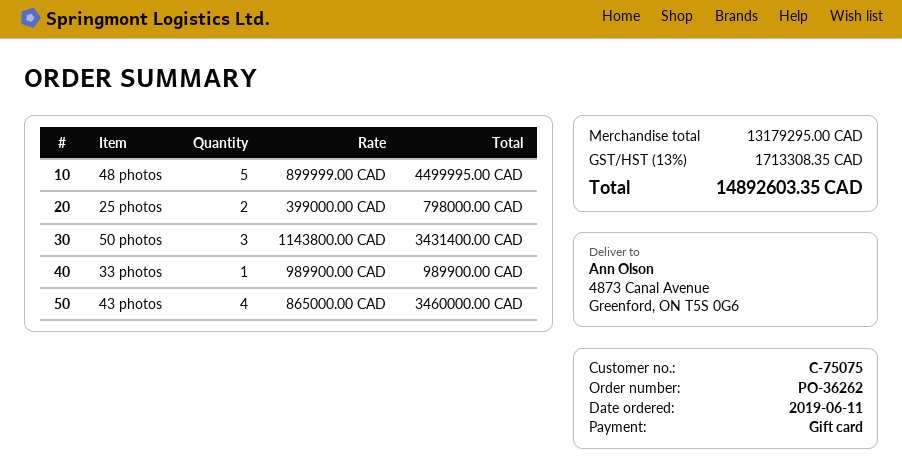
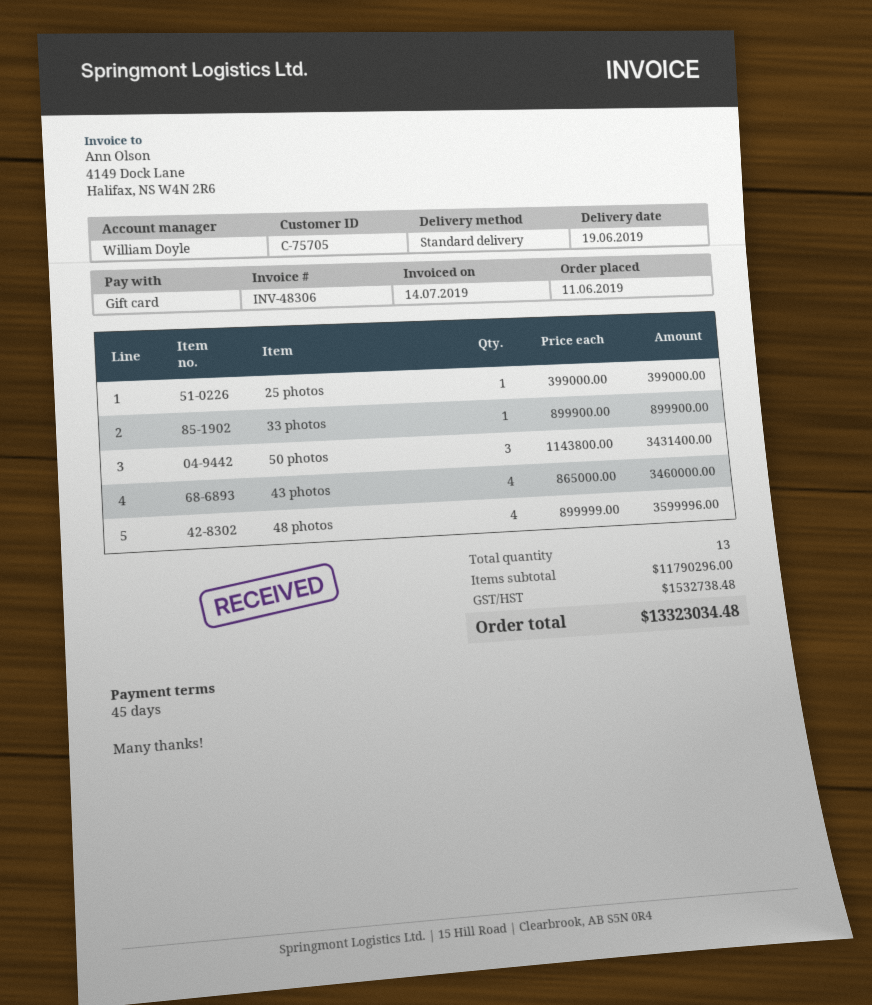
customer number: C-75075 -> C-75705
48 photos: 5 x 899999.00 = 4499995.00 -> 4 x 899999.00 = 3599996.00
25 photos: 2 x 399000.00 = 798000.00 -> 1 x 399000.00 = 399000.00
33 photos: 1 x 989900.00 = 989900.00 -> 1 x 899900.00 = 899900.00
subtotal: 13179295.00 -> 11790296.00
tax: 1713308.35 -> 1532738.48
total: 14892603.35 -> 13323034.48

